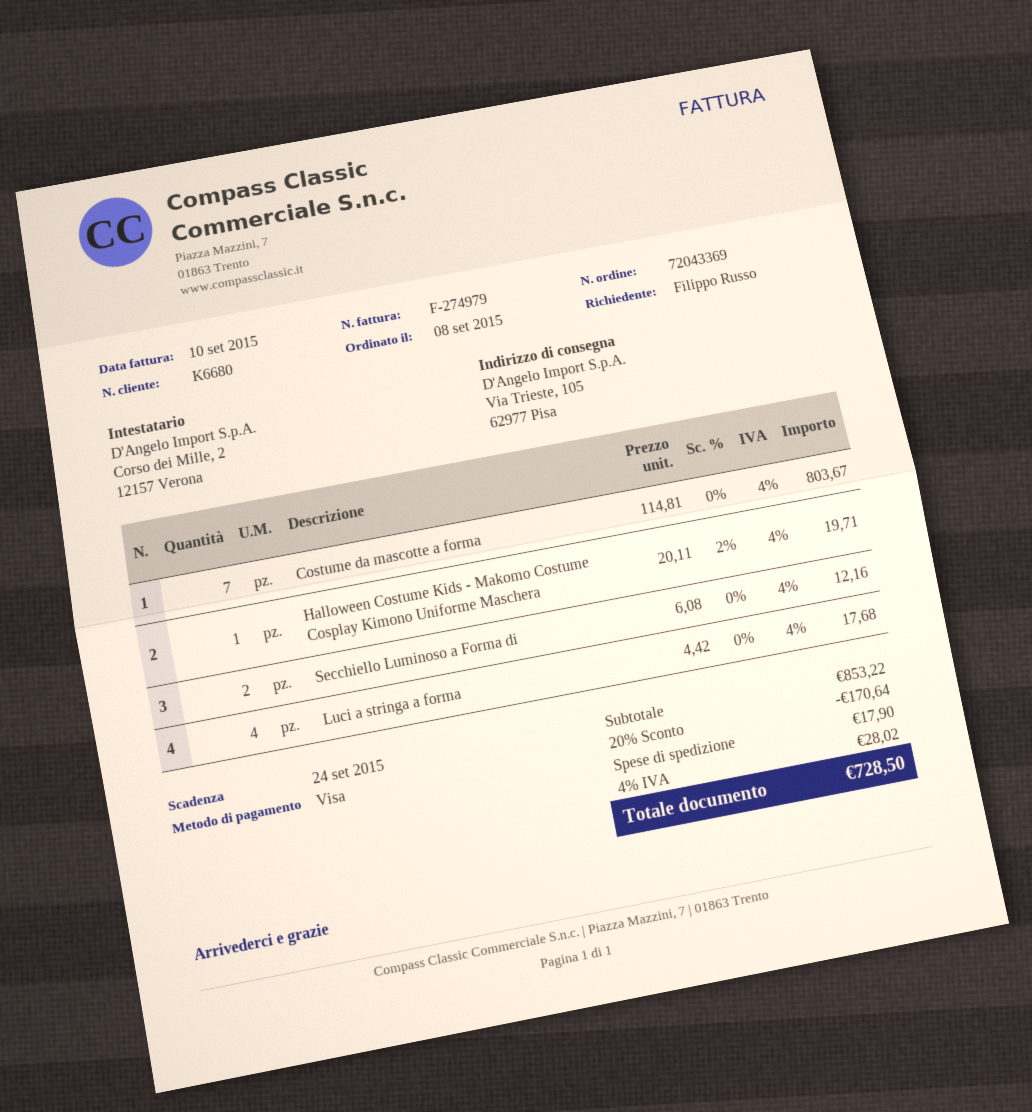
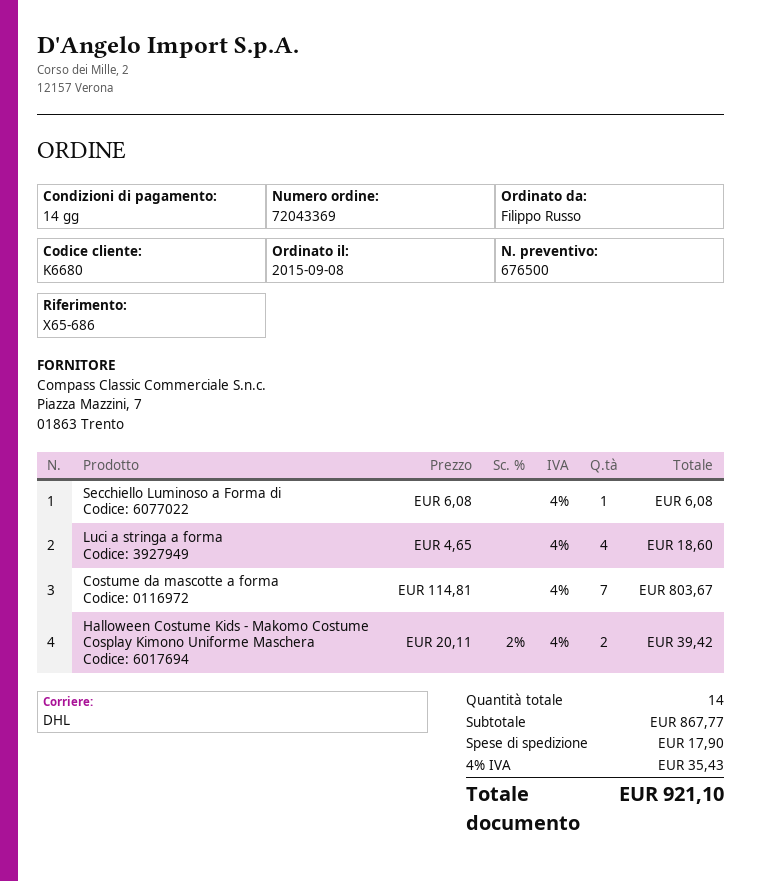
Halloween Costume Kids - Makomo Costume Cosplay Kimono Uniforme Maschera: 1 x 20.11 - 2% = 19.71 -> 2 x 20.11 - 2% = 39.42
Secchiello Luminoso a Forma di: 2 x 6.08 = 12.16 -> 1 x 6.08 = 6.08
Luci a stringa a forma: 4 x 4.42 = 17.68 -> 4 x 4.65 = 18.60
subtotal: 853.22 -> 867.77
discount: 20% = 170.64 -> none
tax: 4% = 28.02 -> 4% = 35.43
total: 728.50 -> 921.10

